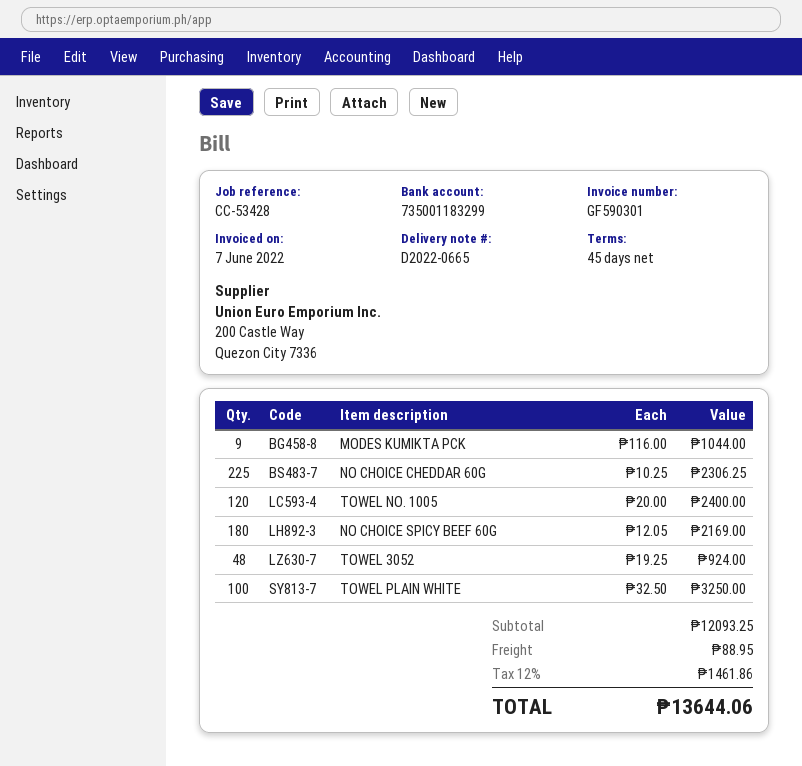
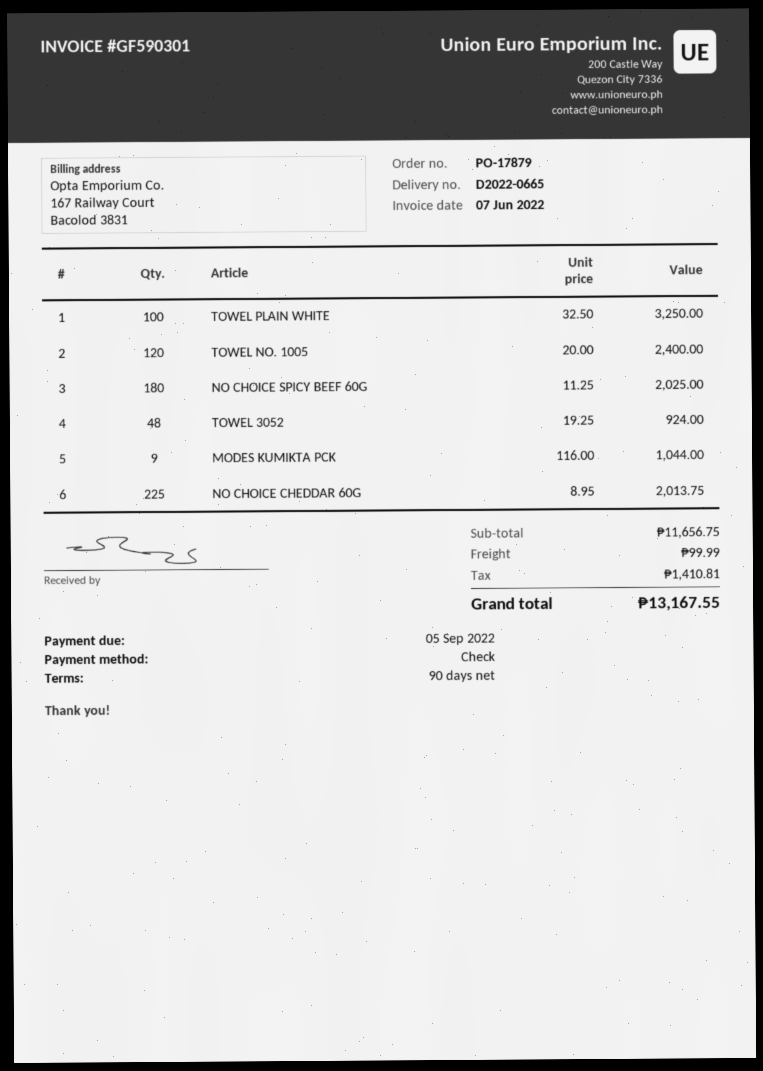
payment terms: 45 days -> 90 days
NO CHOICE CHEDDAR 60G: 225 x 10.25 = 2306.25 -> 225 x 8.95 = 2013.75
NO CHOICE SPICY BEEF 60G: 180 x 12.05 = 2169.00 -> 180 x 11.25 = 2025.00
subtotal: 12093.25 -> 11656.75
shipping: 88.95 -> 99.99
tax: 1461.86 -> 1410.81
total: 13644.06 -> 13167.55

